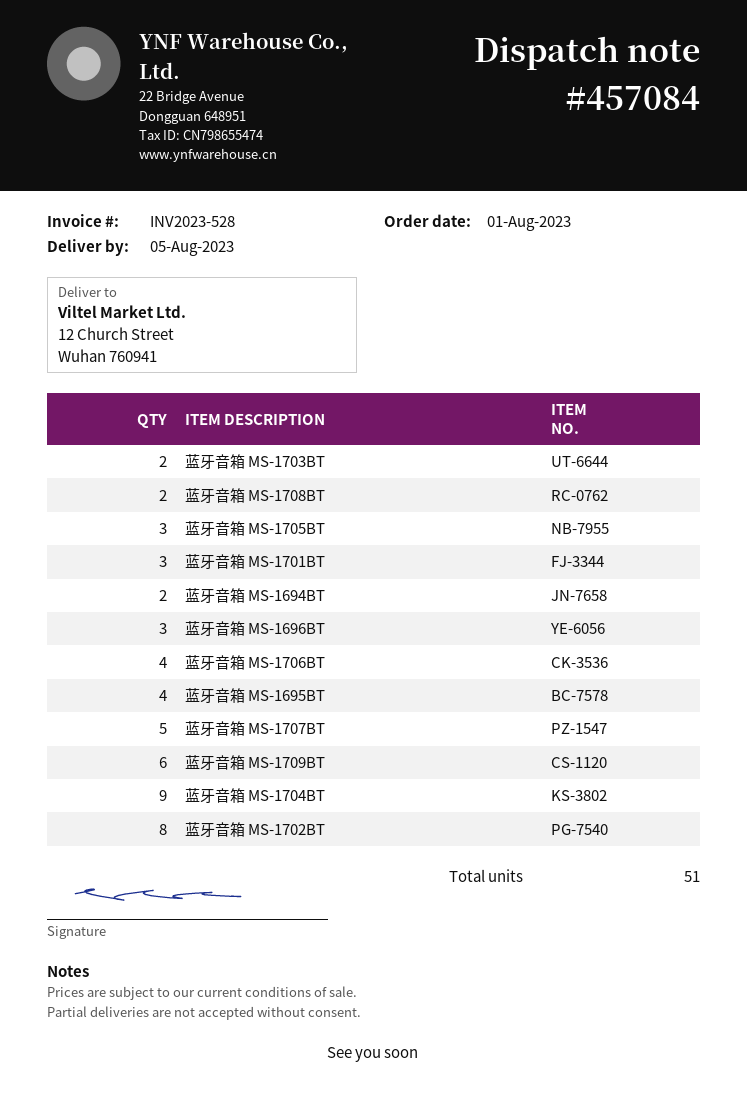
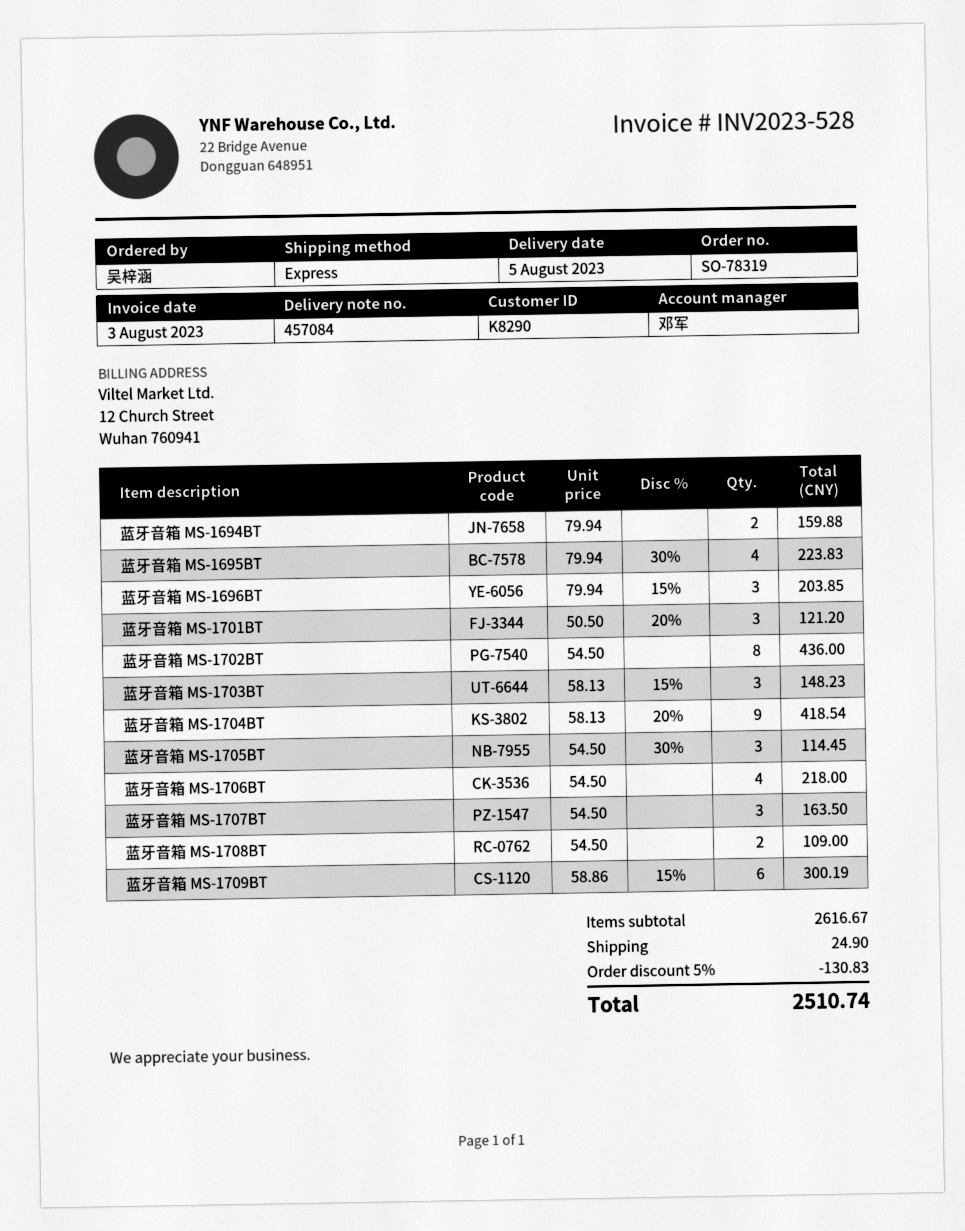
蓝牙音箱 MS-1703BT: 2 -> 3
蓝牙音箱 MS-1707BT: 5 -> 3

